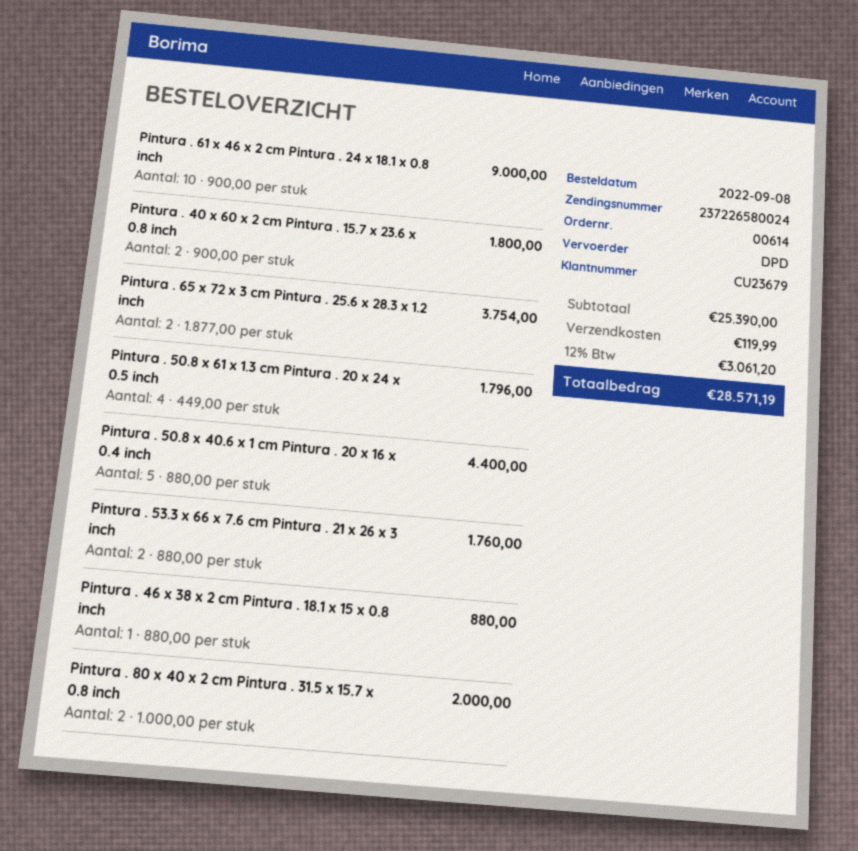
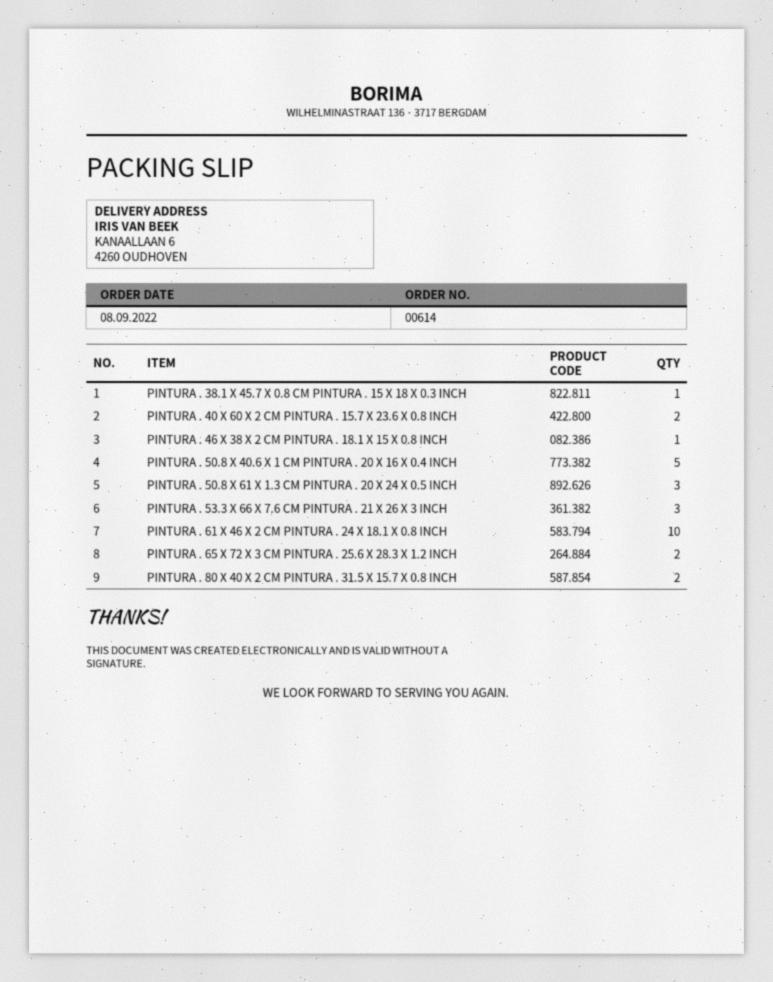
Pintura . 50.8 x 61 x 1.3 cm Pintura . 20 x 24 x 0.5 inch: 4 -> 3
Pintura . 53.3 x 66 x 7.6 cm Pintura . 21 x 26 x 3 inch: 2 -> 3
PINTURA . 38.1 X 45.7 X 0.8 CM PINTURA . 15 X 18 X 0.3 INCH: none -> 1

